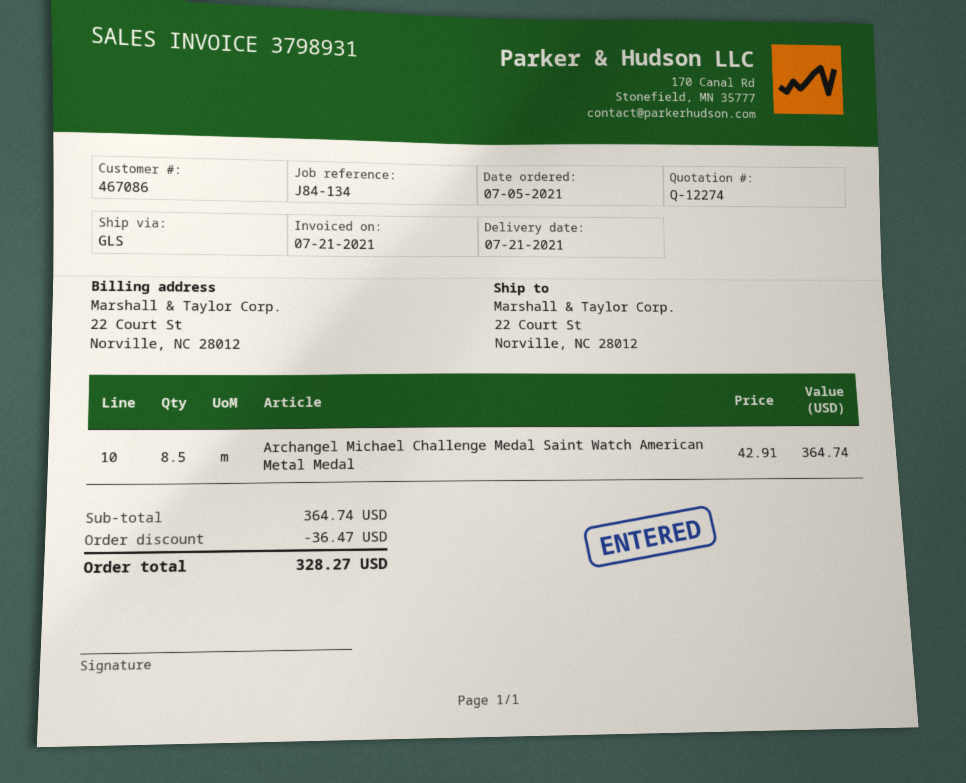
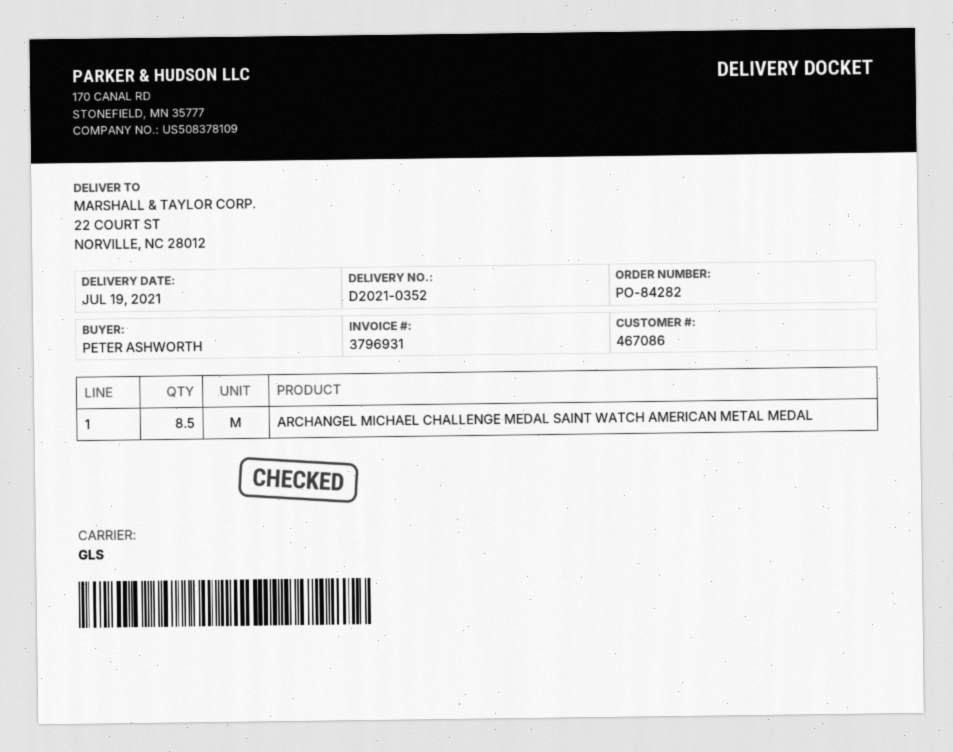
delivery date: 2021-07-21 -> 2021-07-19
invoice number: 3798931 -> 3796931

